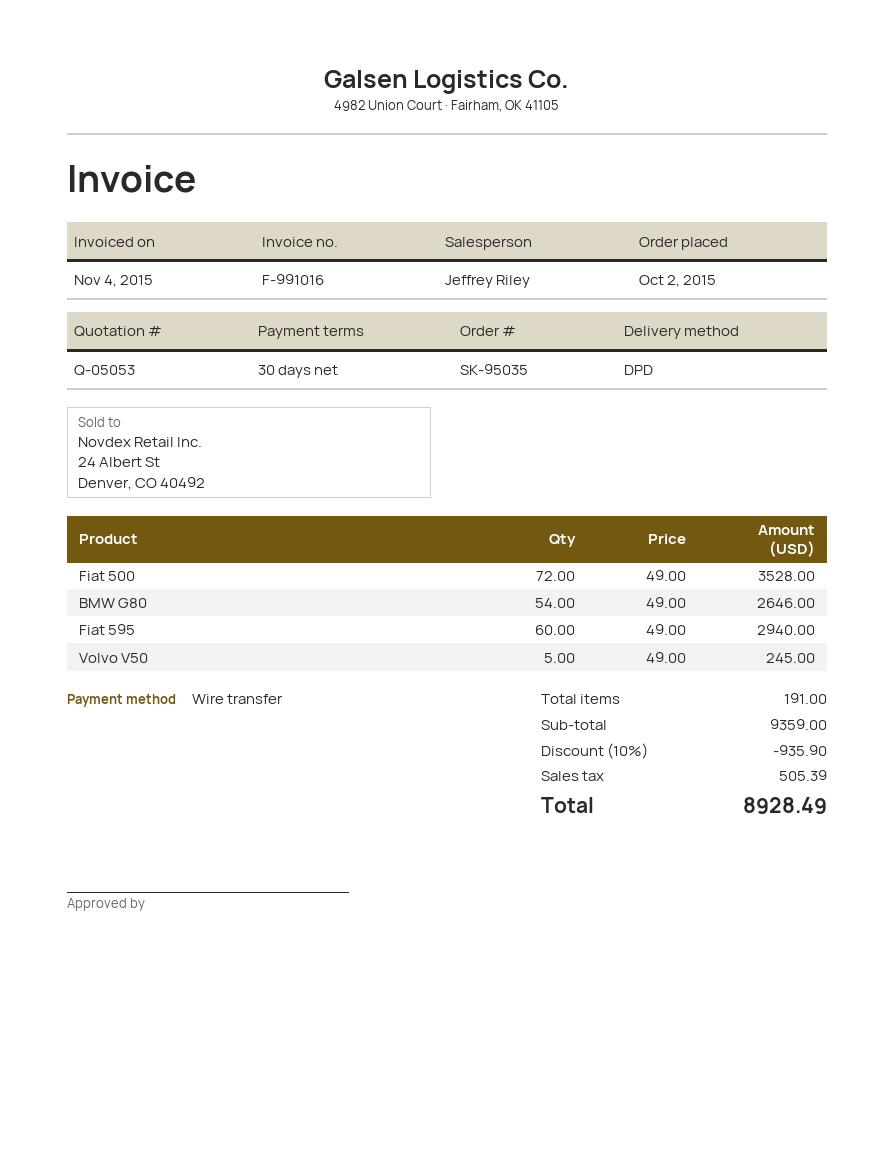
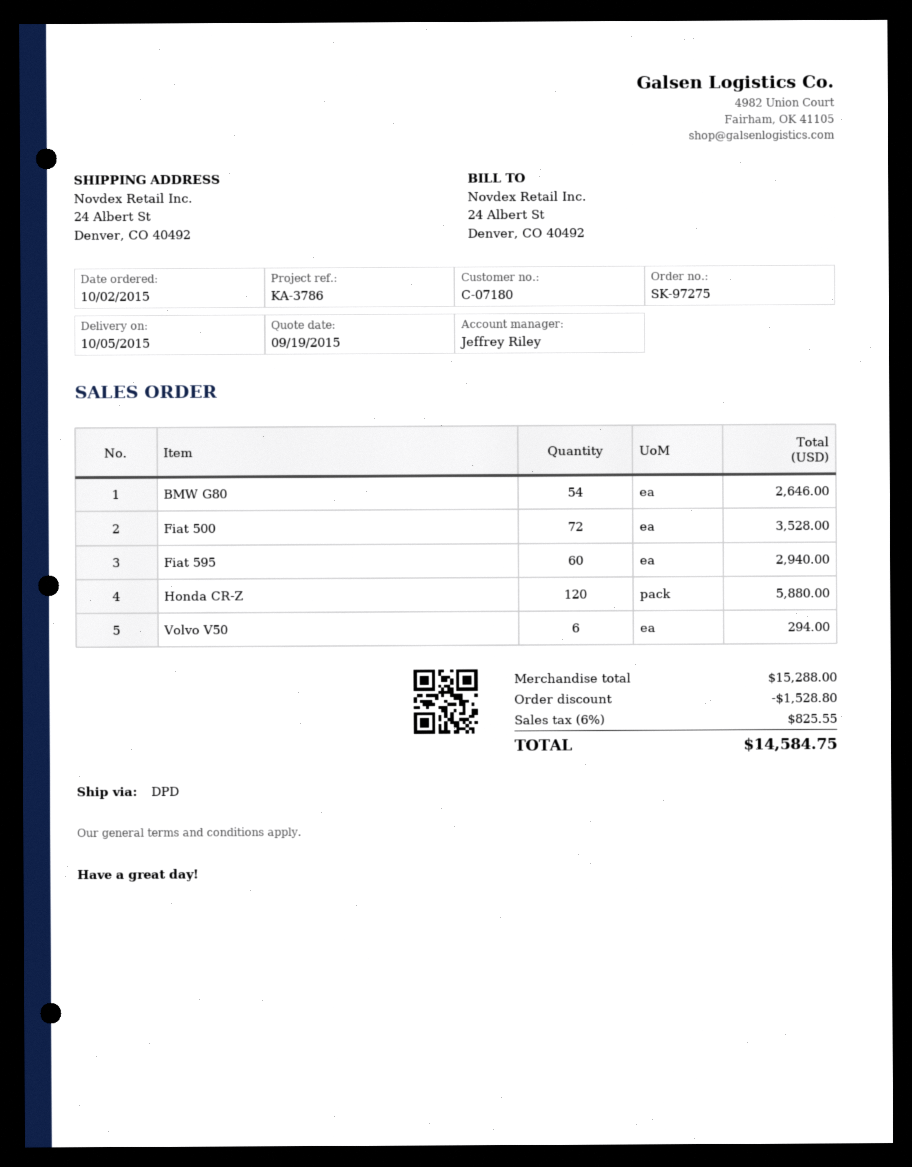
order number: SK-95035 -> SK-97275
Volvo V50: 5 for 245.00 -> 6 for 294.00
Honda CR-Z: none -> 120 for 5880.00
subtotal: 9359.00 -> 15288.00
discount: 935.90 -> 1528.80
tax: 505.39 -> 825.55
total: 8928.49 -> 14584.75

